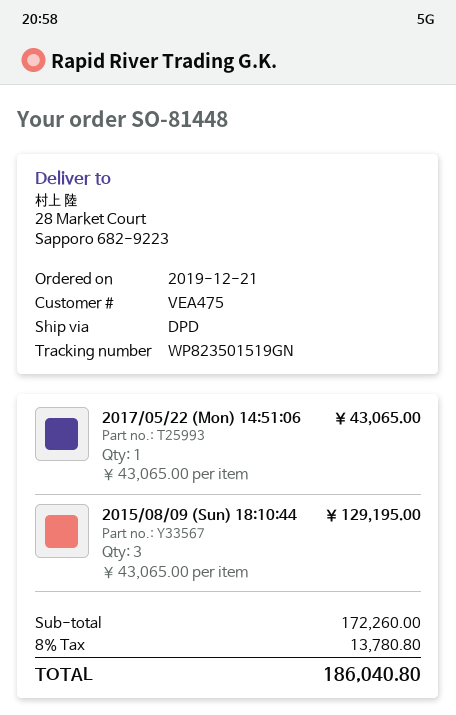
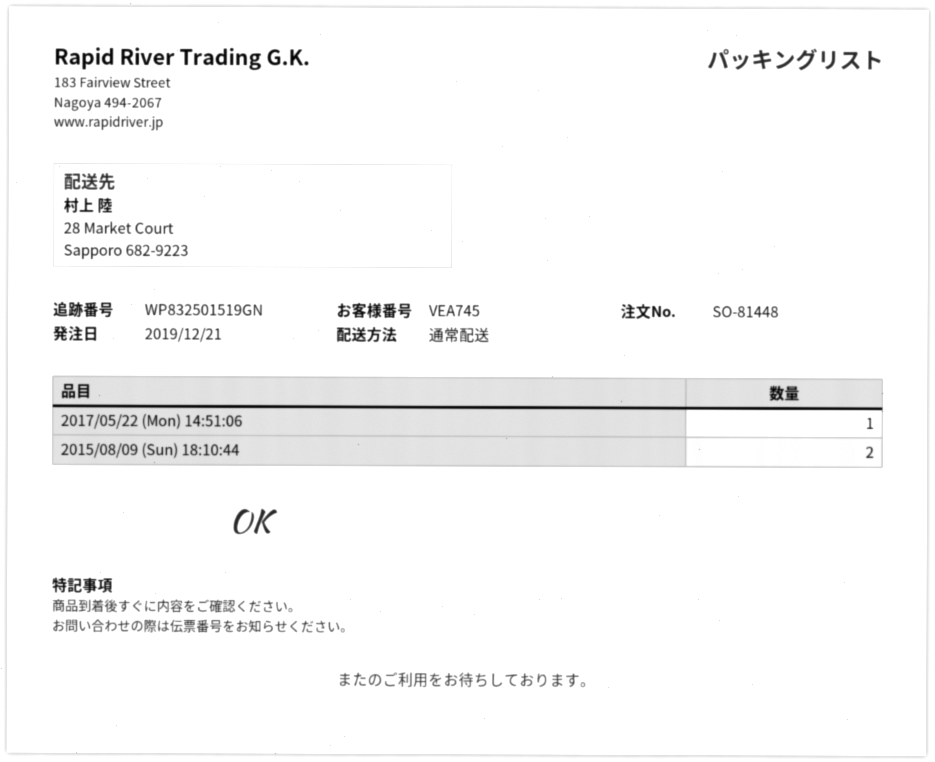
customer number: VEA475 -> VEA745
shipping method: DPD -> standard
tracking number: WP823501519GN -> WP832501519GN
2015/08/09 (Sun) 18:10:44: 3 -> 2

